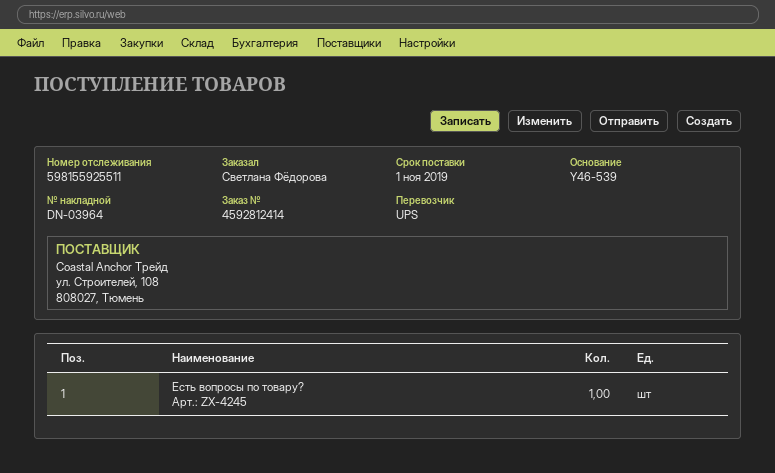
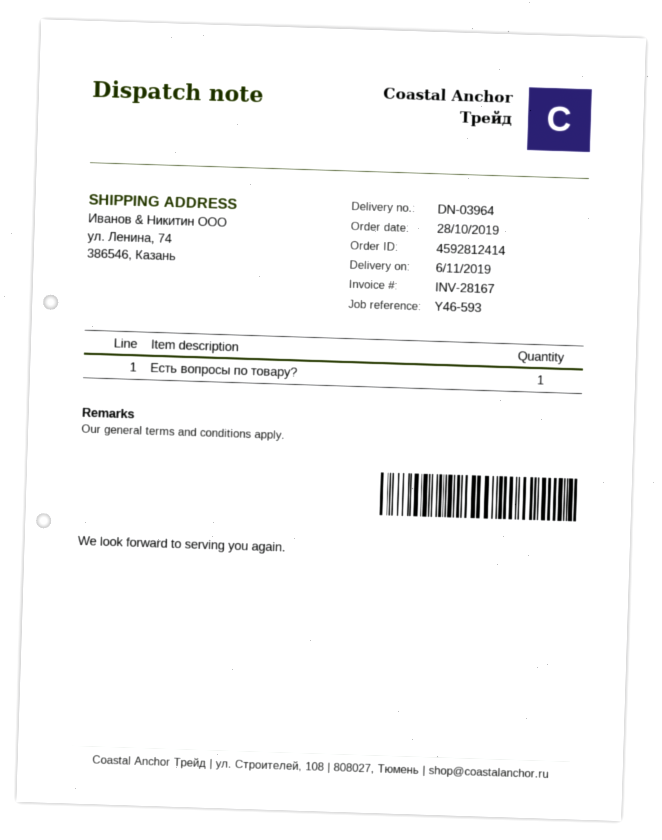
delivery date: 2019-11-01 -> 2019-11-06
reference: Y46-539 -> Y46-593

